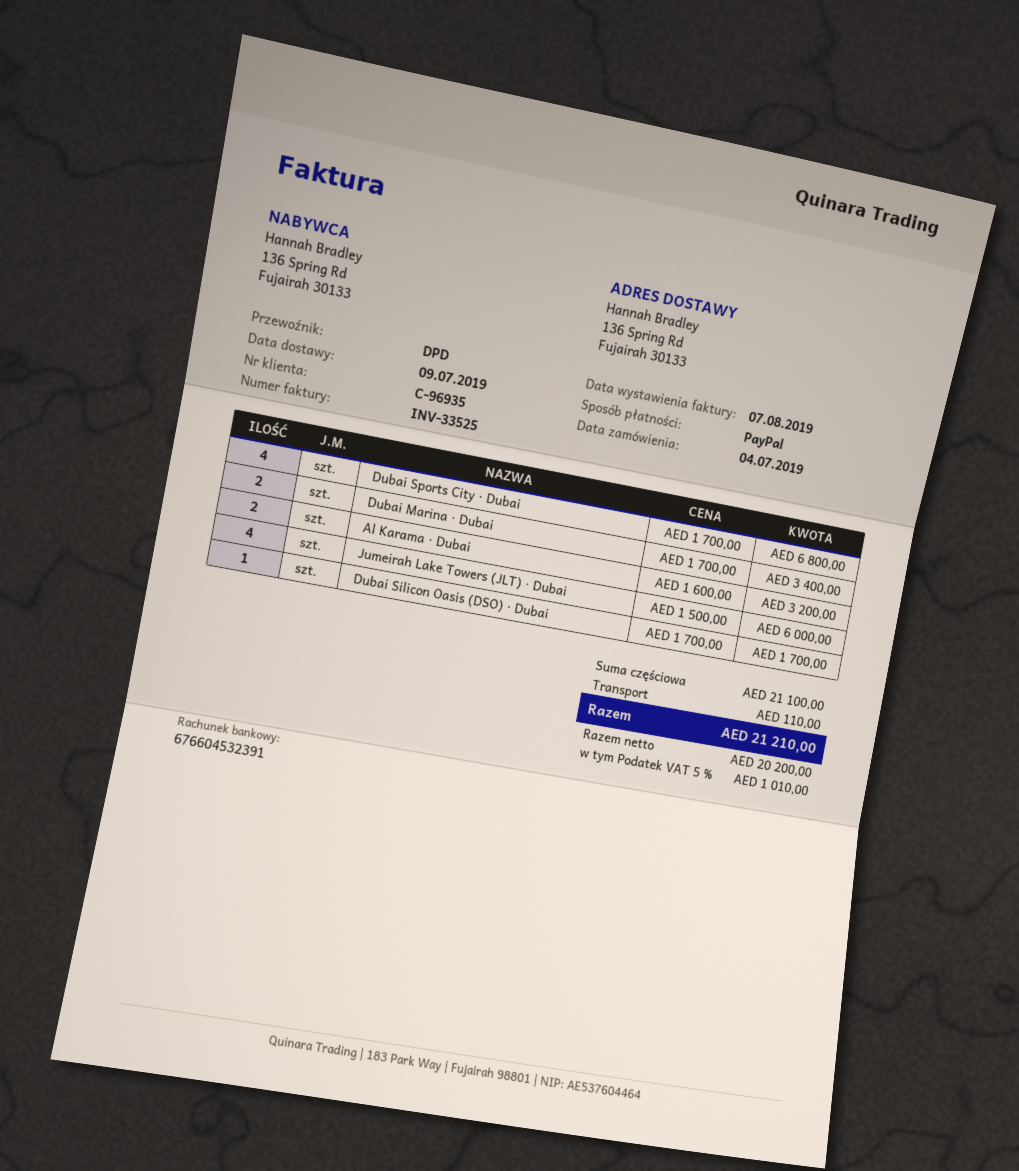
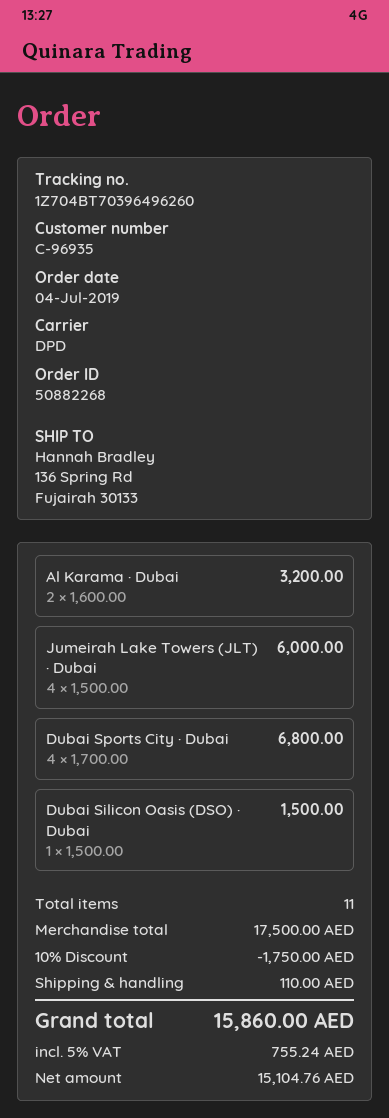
Dubai Marina · Dubai: 2 x 1700.00 = 3400.00 -> none
Dubai Silicon Oasis (DSO) · Dubai: 1 x 1700.00 = 1700.00 -> 1 x 1500.00 = 1500.00
subtotal: 21100.00 -> 17500.00
discount: none -> 10% = 1750.00
net: 20200.00 -> 15104.76
tax: 5% = 1010.00 -> 5% = 755.24
total: 21210.00 -> 15860.00

